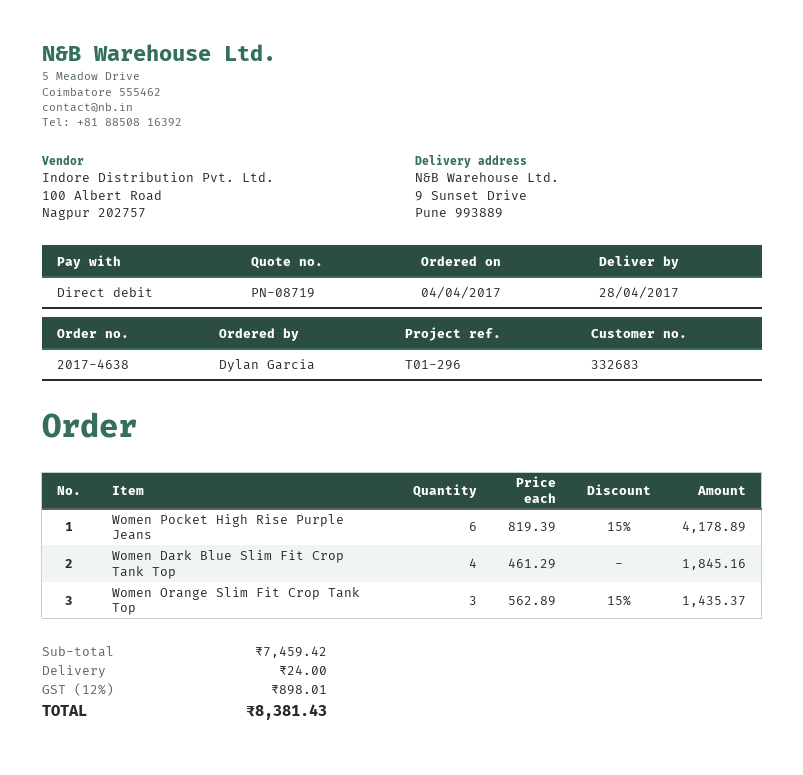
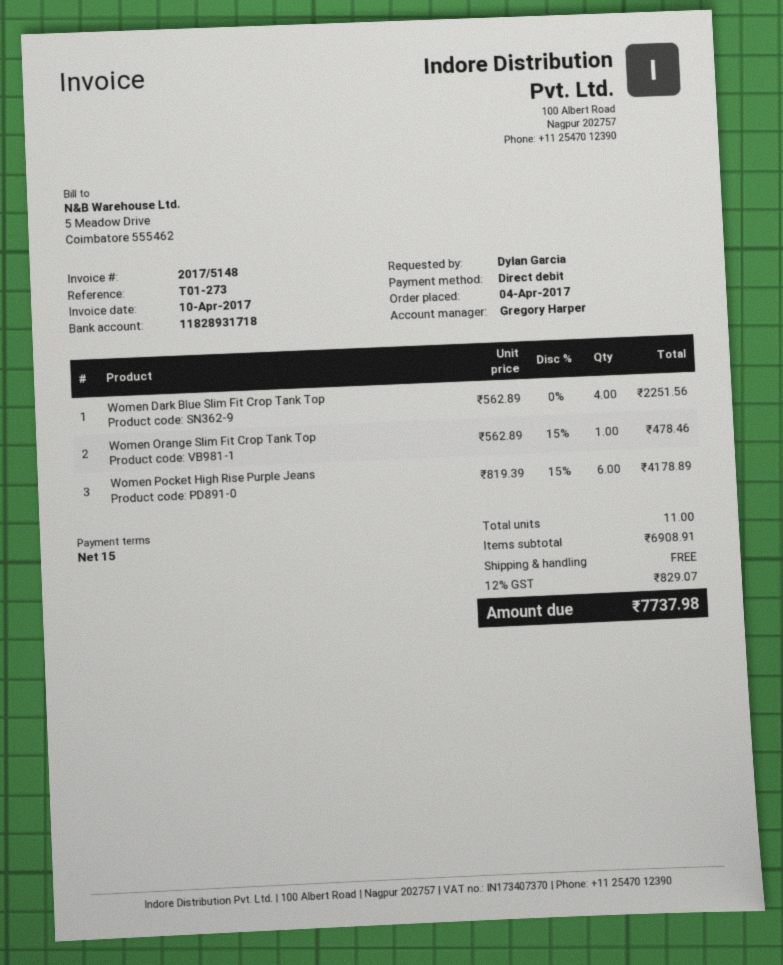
reference: T01-296 -> T01-273
Women Dark Blue Slim Fit Crop Tank Top: 4 x 461.29 = 1845.16 -> 4 x 562.89 = 2251.56
Women Orange Slim Fit Crop Tank Top: 3 x 562.89 - 15% = 1435.37 -> 1 x 562.89 - 15% = 478.46
subtotal: 7459.42 -> 6908.91
shipping: 24.00 -> 0.00
tax: 12% = 898.01 -> 12% = 829.07
total: 8381.43 -> 7737.98

